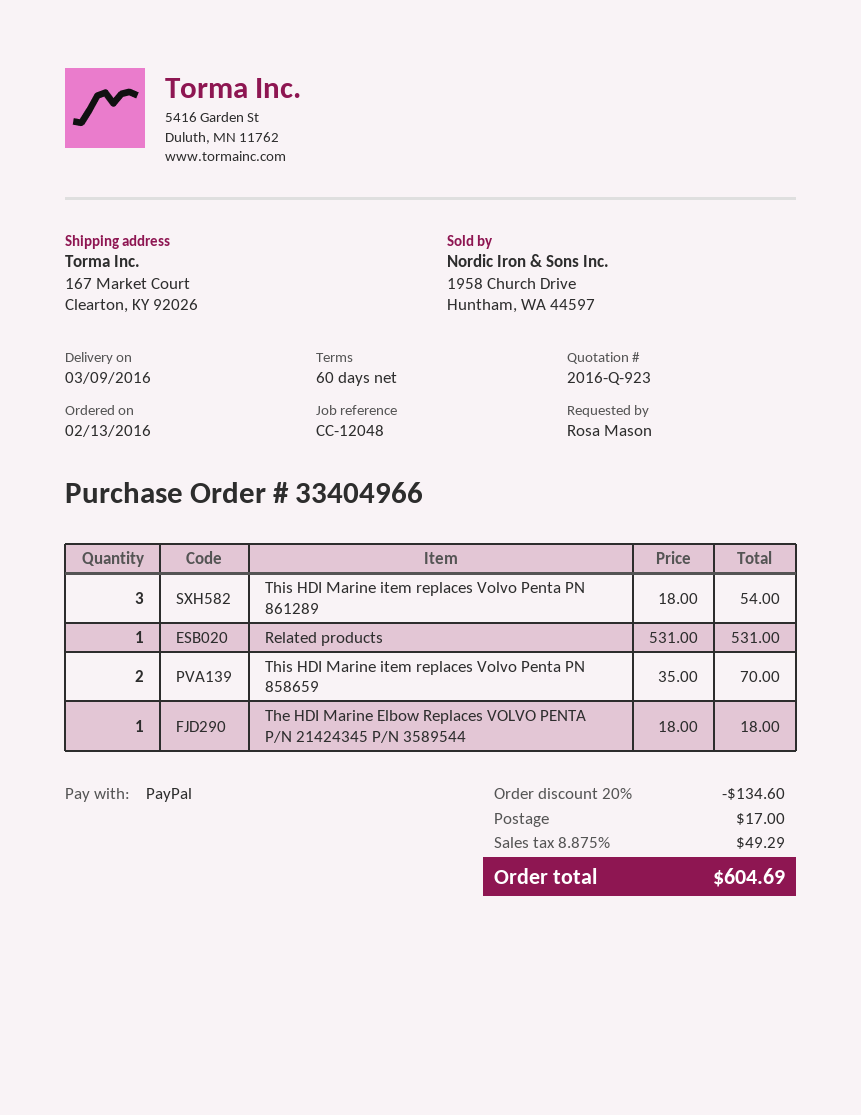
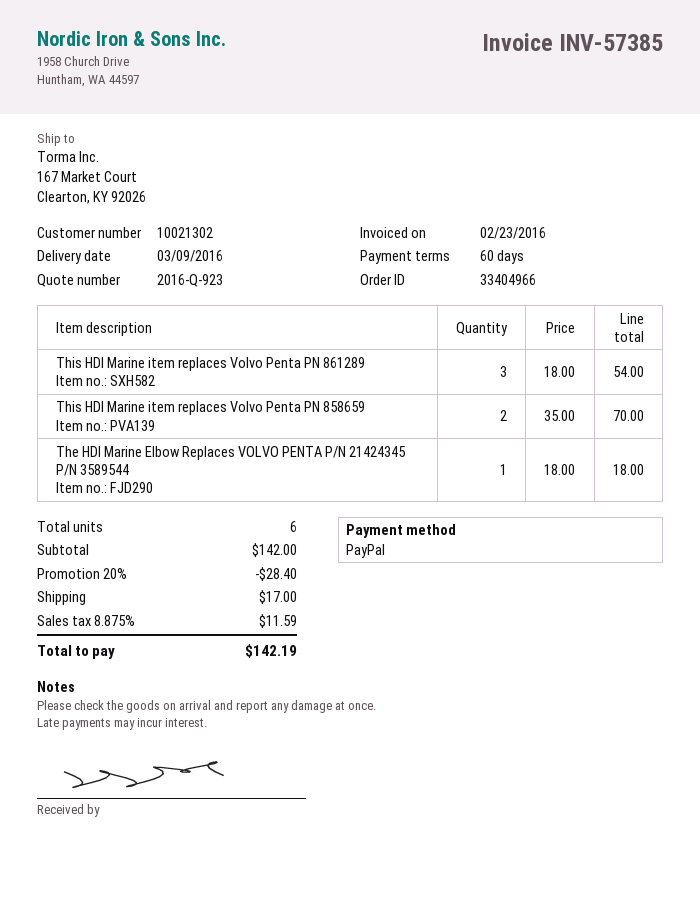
Related products: 1 x 531.00 = 531.00 -> none
discount: 20% = 134.60 -> 20% = 28.40
tax: 8.875% = 49.29 -> 8.875% = 11.59
total: 604.69 -> 142.19

